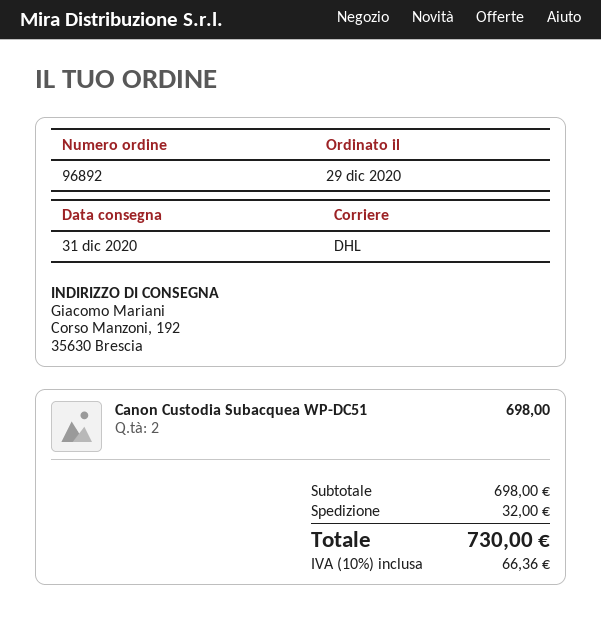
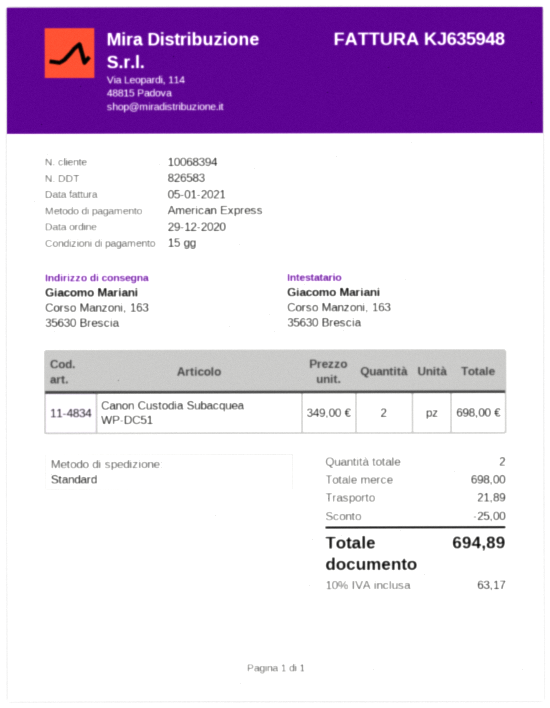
shipping method: DHL -> standard
ship to: Corso Manzoni, 192, 35630 Brescia -> Corso Manzoni, 163, 35630 Brescia
discount: none -> 25.00
shipping: 32.00 -> 21.89
tax: 10% = 66.36 -> 10% = 63.17
total: 730.00 -> 694.89

